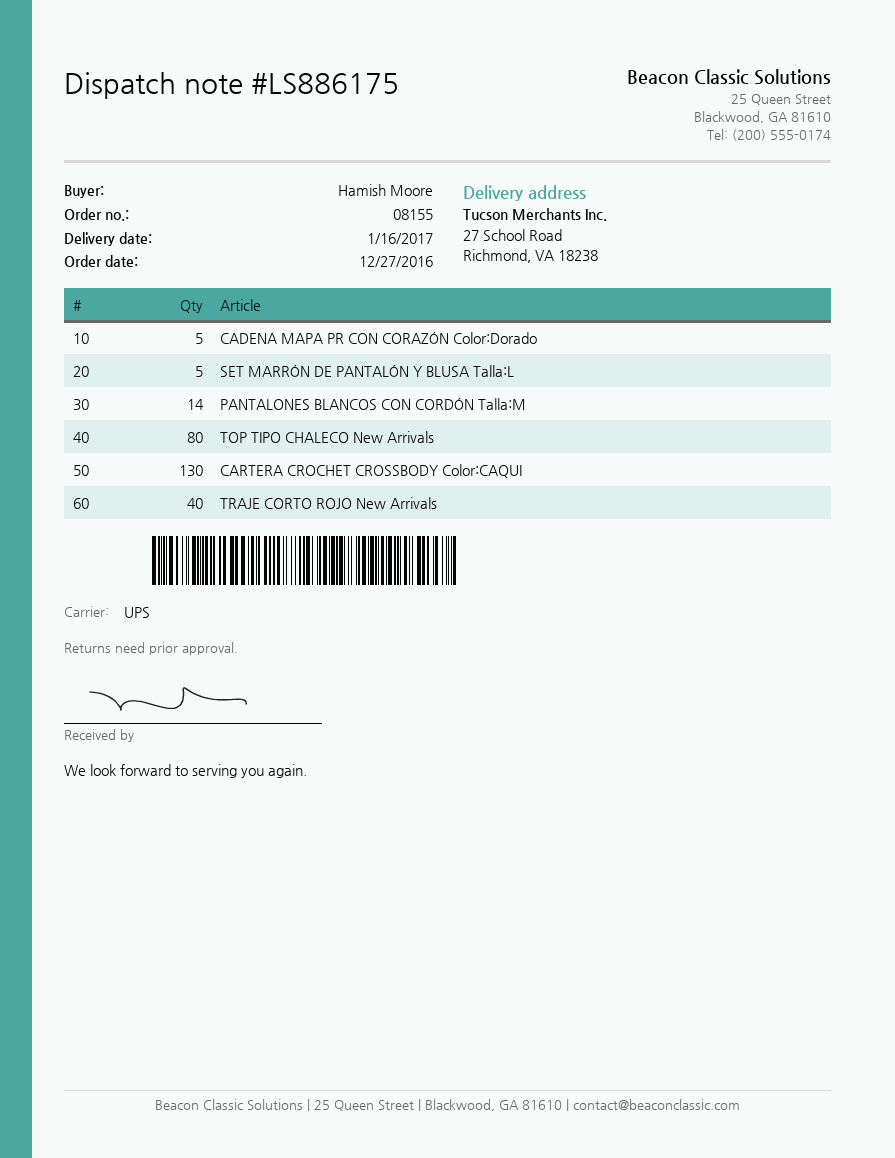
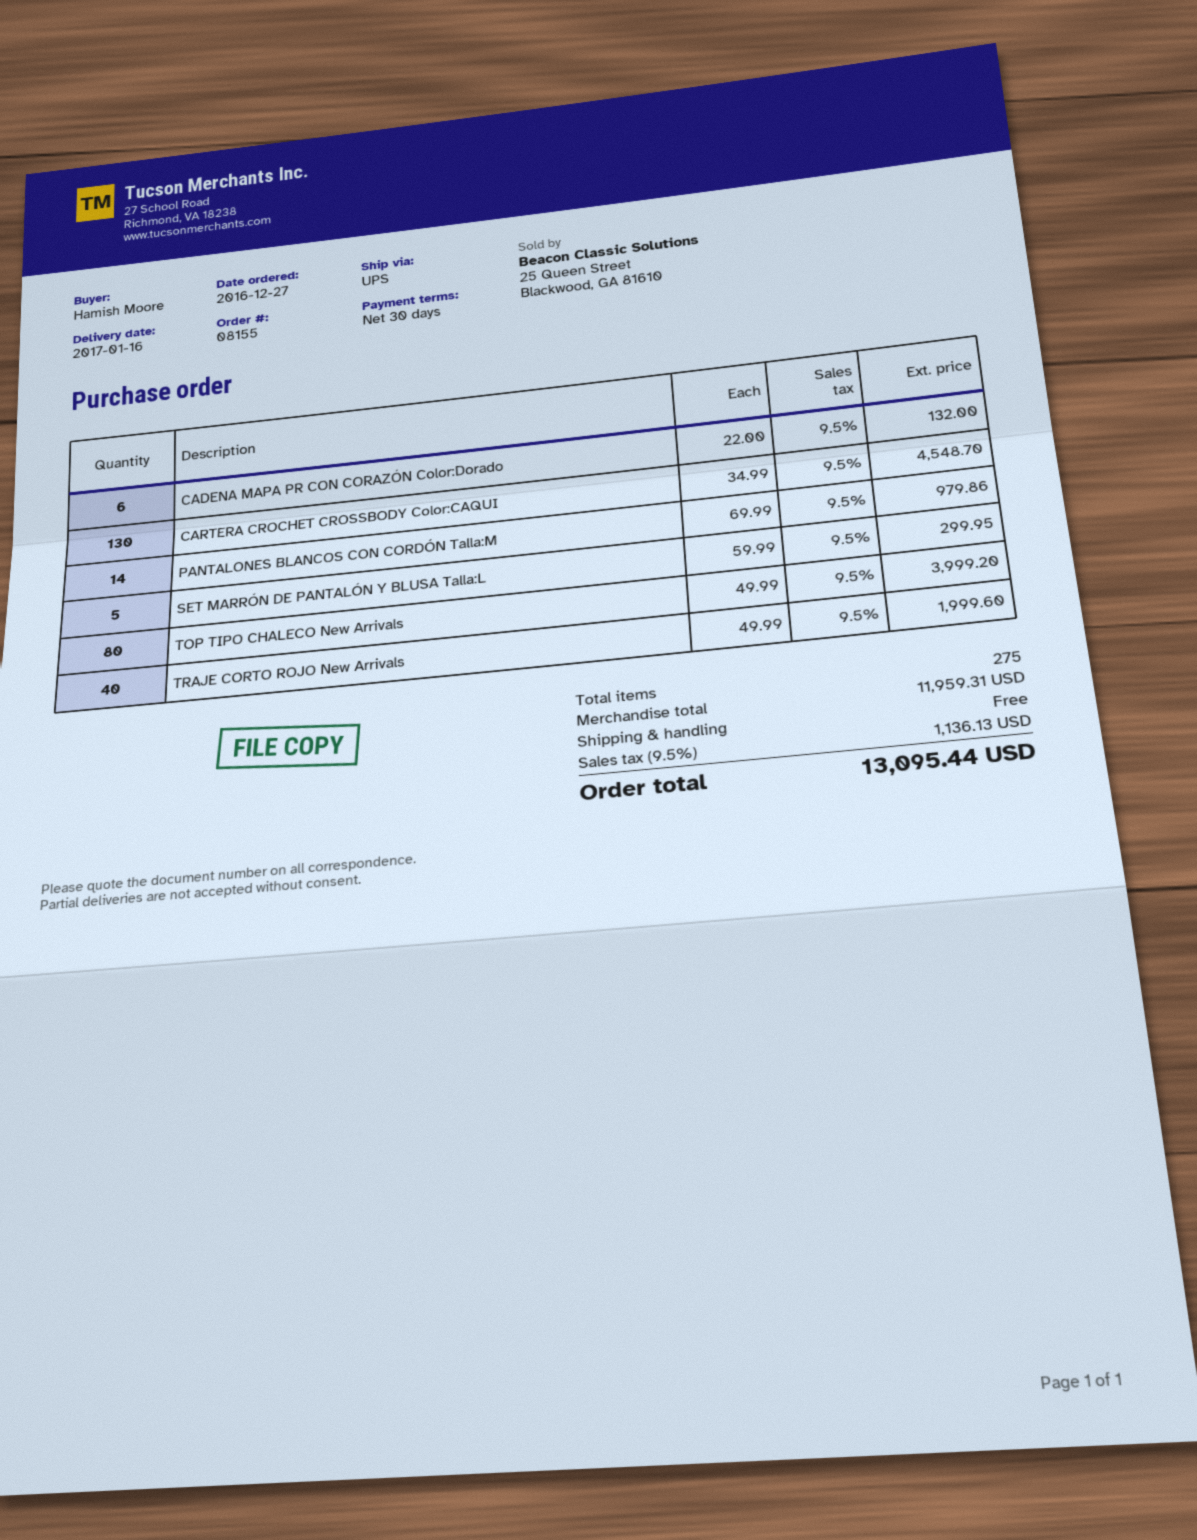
CADENA MAPA PR CON CORAZÓN Color:Dorado: 5 -> 6

